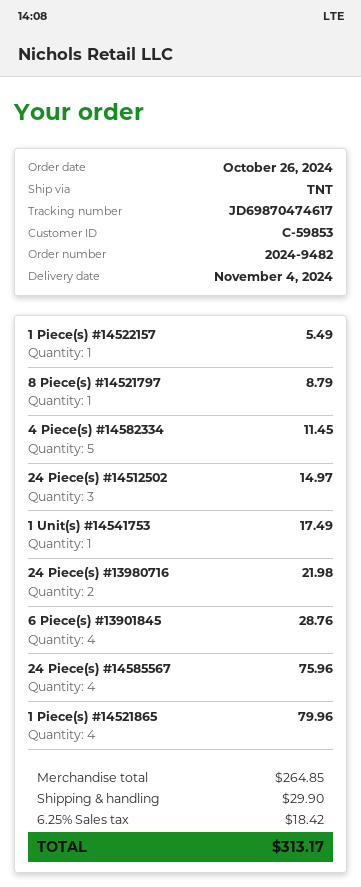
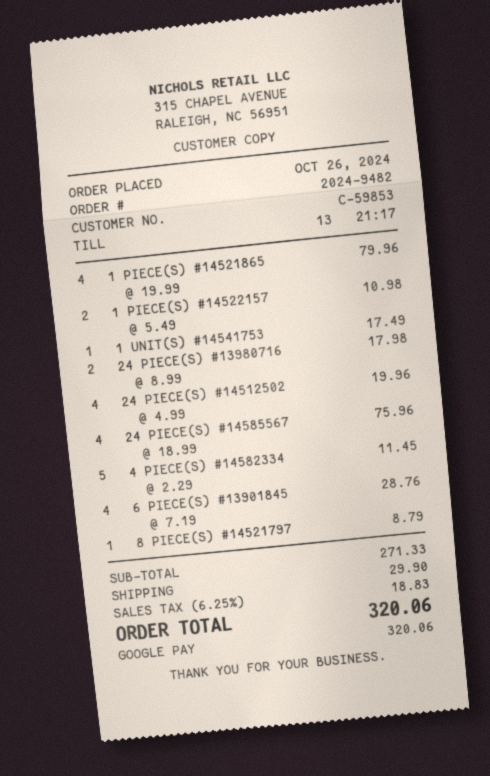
1 Piece(s) #14522157: 1 for 5.49 -> 2 for 10.98
24 Piece(s) #14512502: 3 for 14.97 -> 4 for 19.96
24 Piece(s) #13980716: 2 for 21.98 -> 2 for 17.98
subtotal: 264.85 -> 271.33
tax: 6.25% = 18.42 -> 6.25% = 18.83
total: 313.17 -> 320.06

